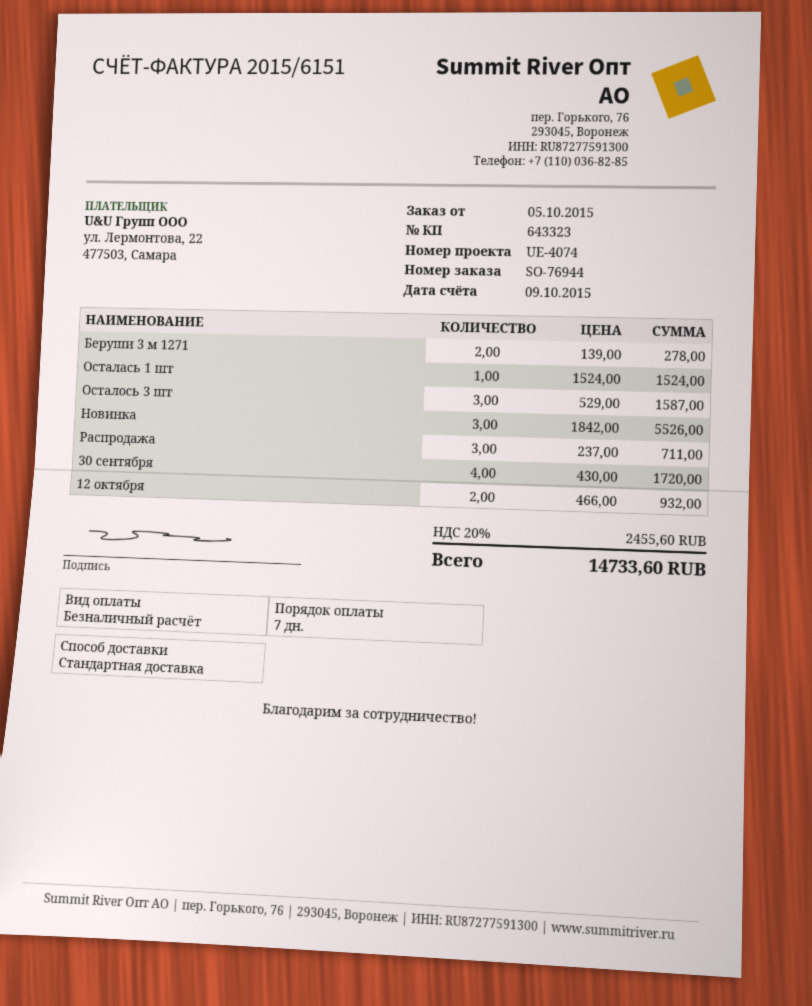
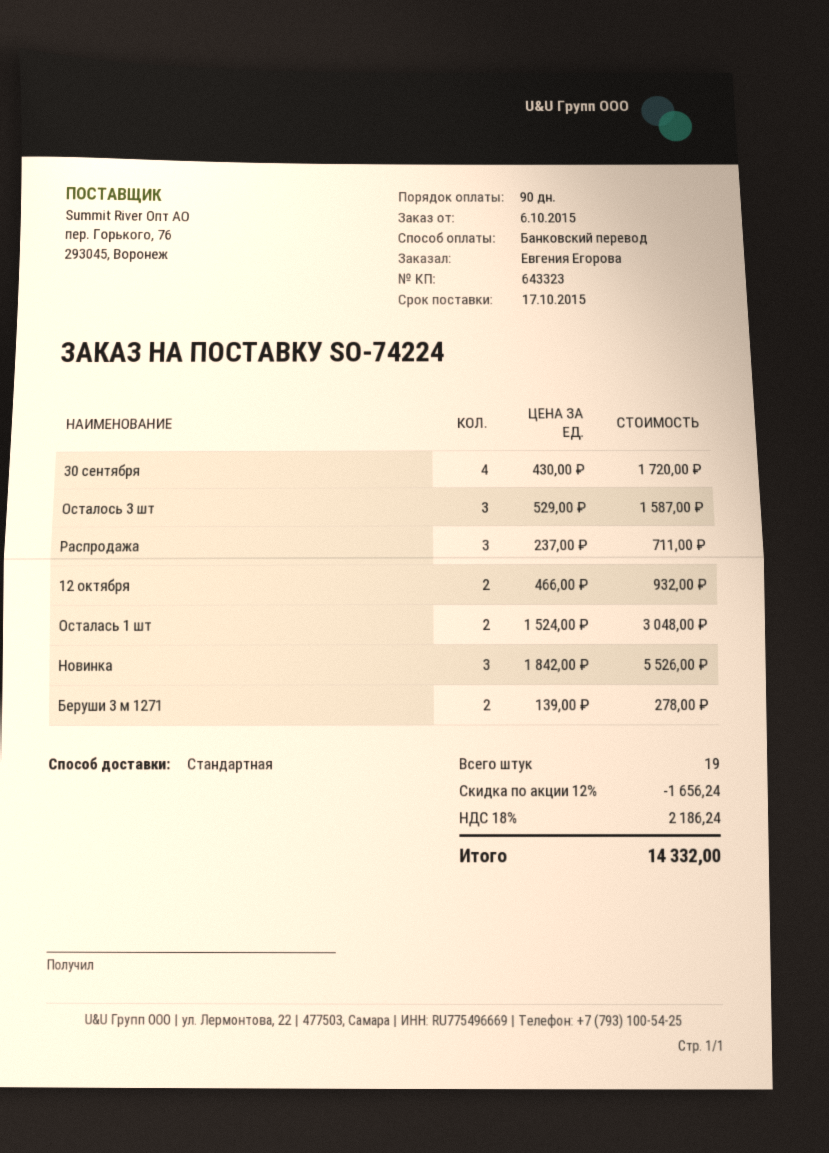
order number: SO-76944 -> SO-74224
order date: 2015-10-05 -> 2015-10-06
payment terms: 7 days -> 90 days
Осталась 1 шт: 1 x 1524.00 = 1524.00 -> 2 x 1524.00 = 3048.00
discount: none -> 12% = 1656.24
tax: 20% = 2455.60 -> 18% = 2186.24
total: 14733.60 -> 14332.00

